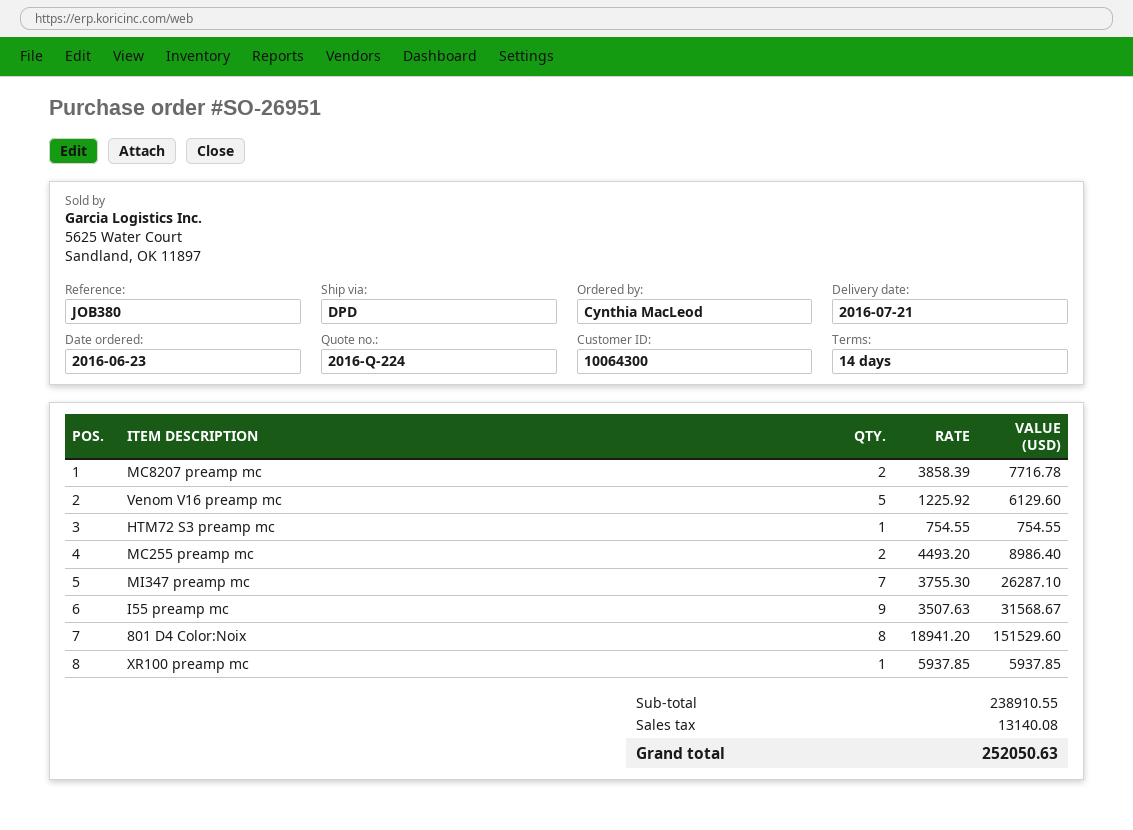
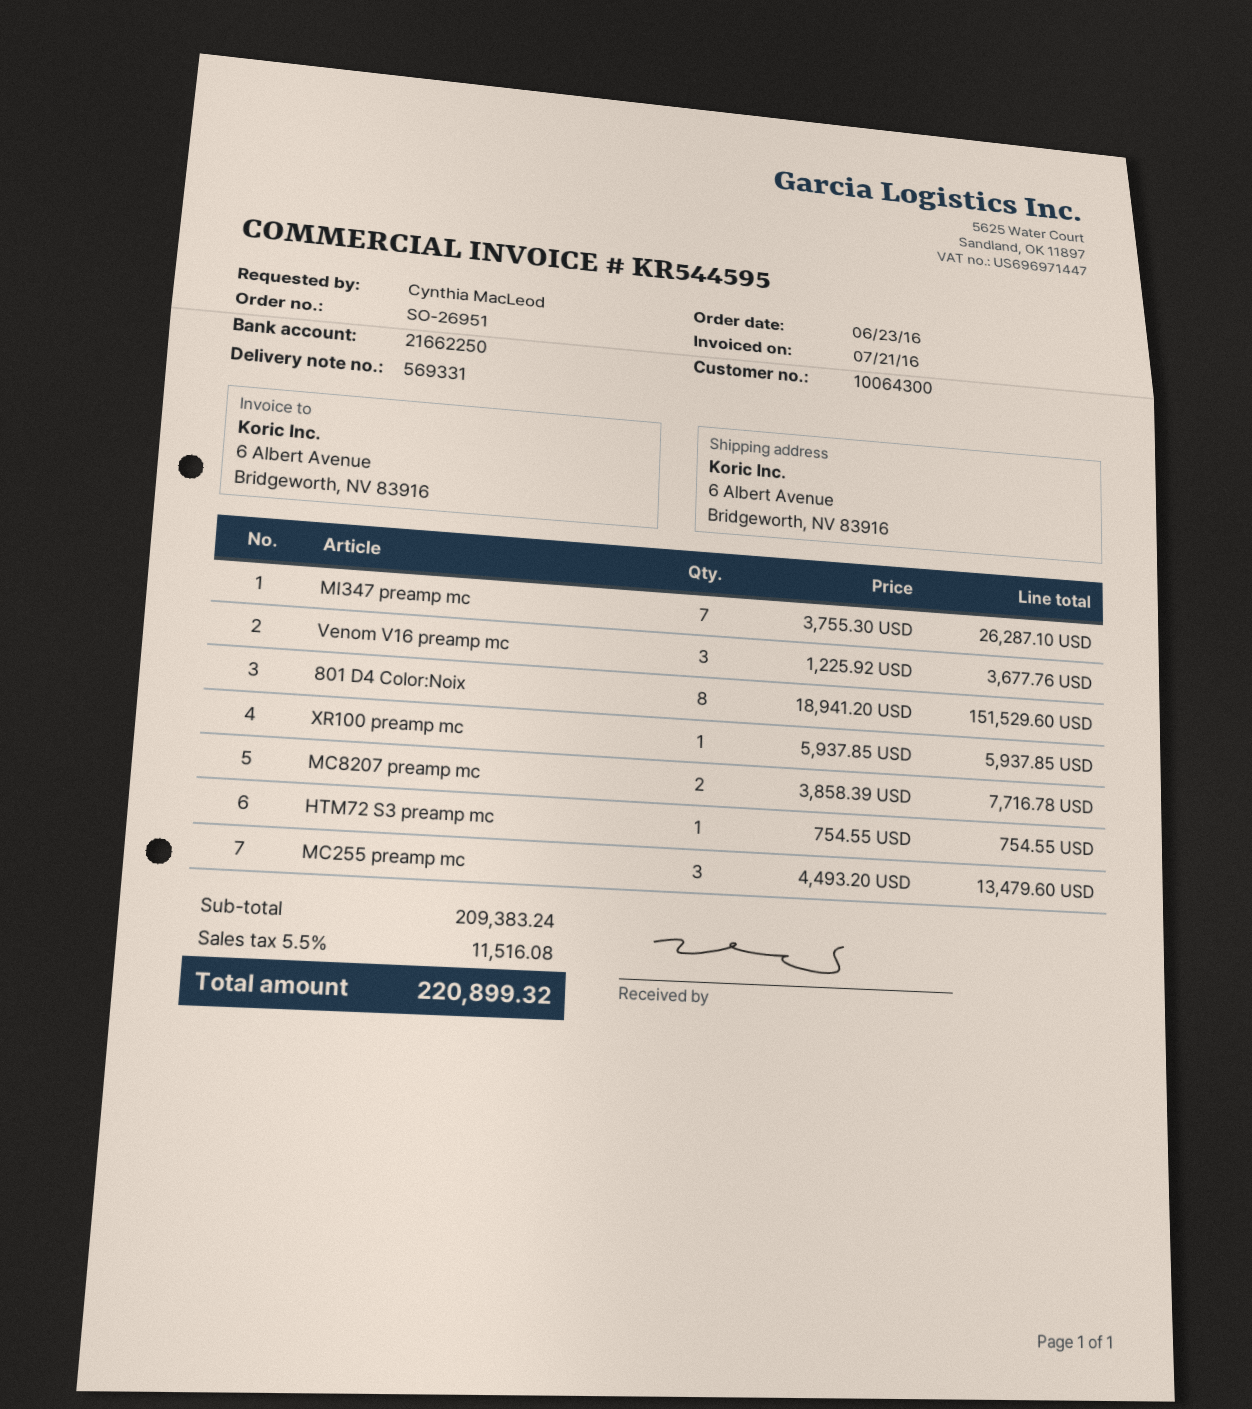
Venom V16 preamp mc: 5 x 1225.92 = 6129.60 -> 3 x 1225.92 = 3677.76
MC255 preamp mc: 2 x 4493.20 = 8986.40 -> 3 x 4493.20 = 13479.60
I55 preamp mc: 9 x 3507.63 = 31568.67 -> none
subtotal: 238910.55 -> 209383.24
tax: 13140.08 -> 11516.08
total: 252050.63 -> 220899.32

